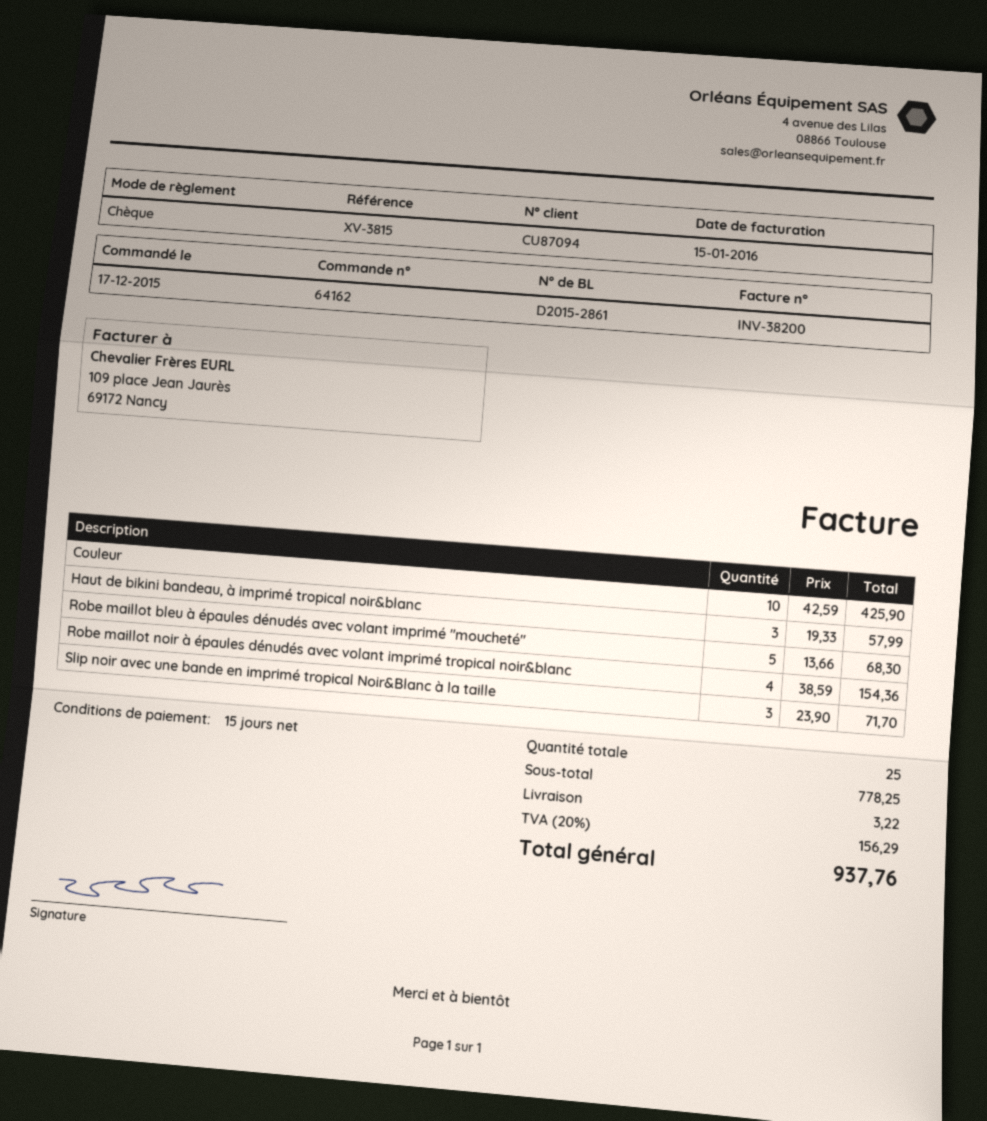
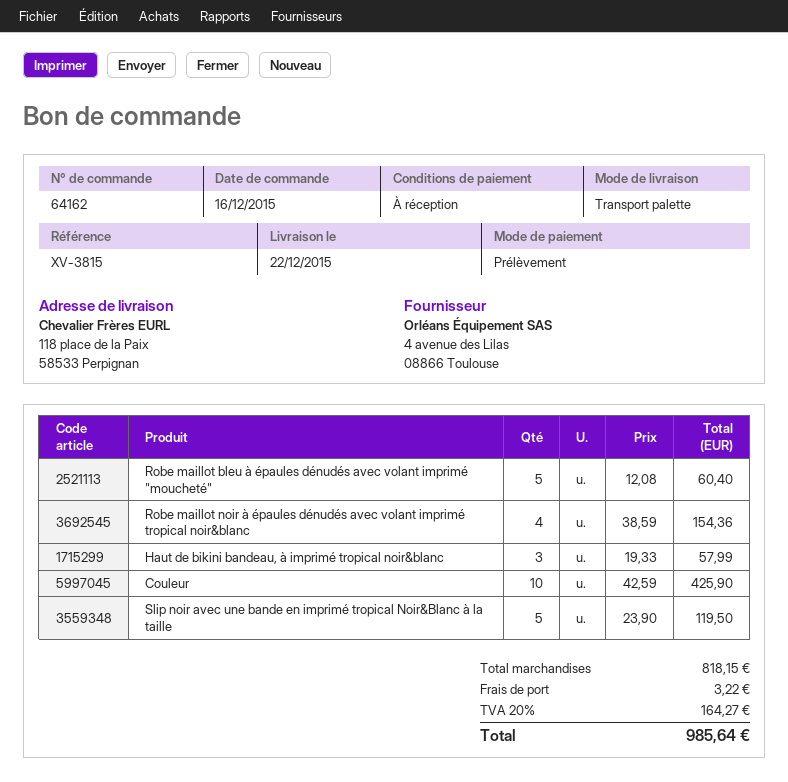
order date: 2015-12-17 -> 2015-12-16
payment terms: 15 days -> on receipt
payment method: cheque -> direct debit
Robe maillot bleu à épaules dénudés avec volant imprimé "moucheté": 5 x 13.66 = 68.30 -> 5 x 12.08 = 60.40
Slip noir avec une bande en imprimé tropical Noir&Blanc à la taille: 3 x 23.90 = 71.70 -> 5 x 23.90 = 119.50
subtotal: 778.25 -> 818.15
tax: 20% = 156.29 -> 20% = 164.27
total: 937.76 -> 985.64

